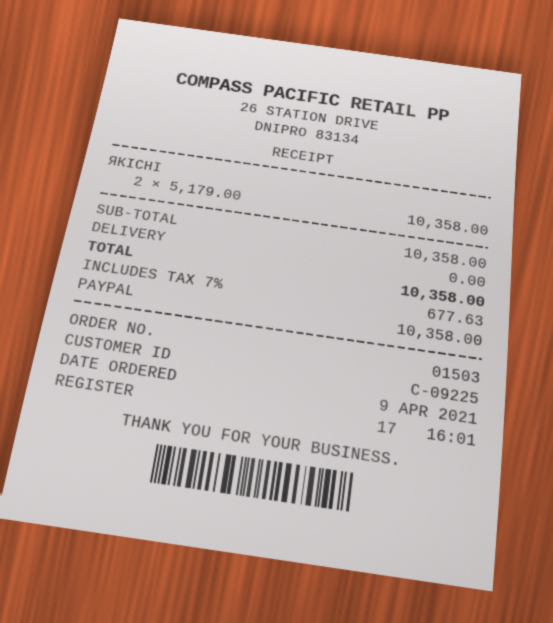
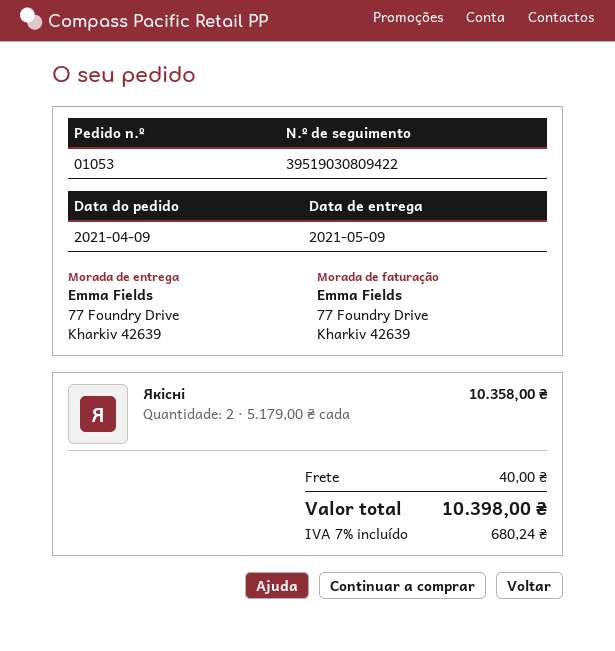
order number: 01503 -> 01053
shipping: 0.00 -> 40.00
tax: 7% = 677.63 -> 7% = 680.24
total: 10358.00 -> 10398.00

